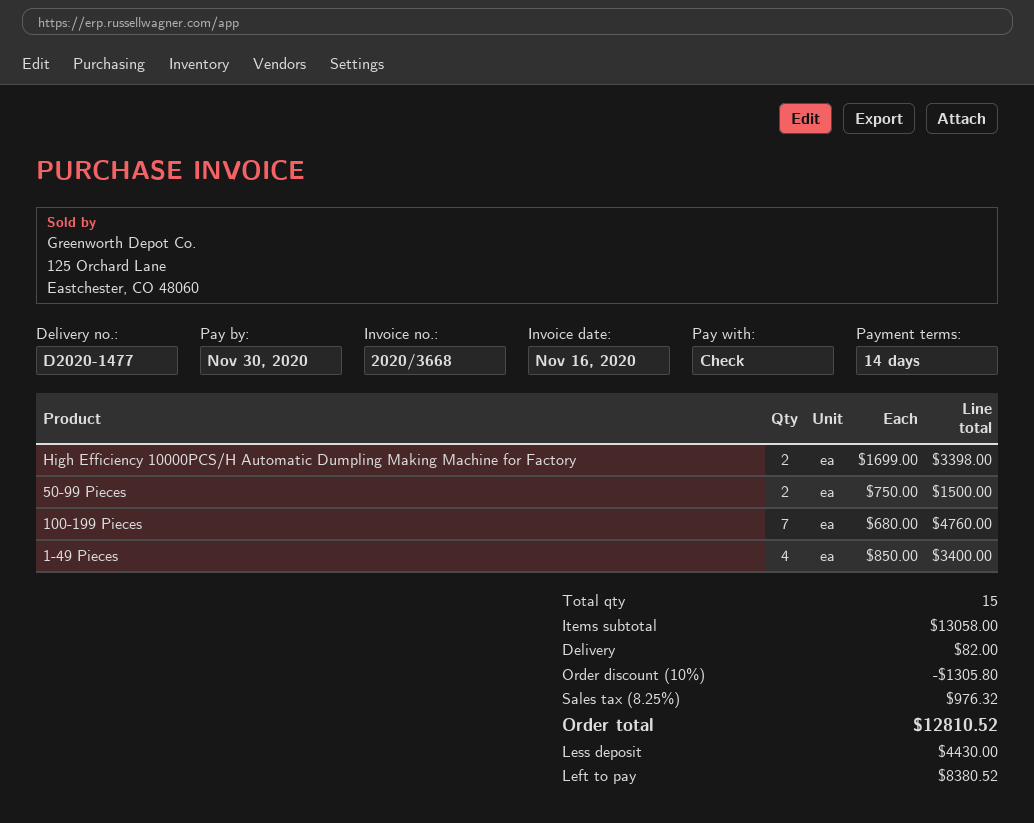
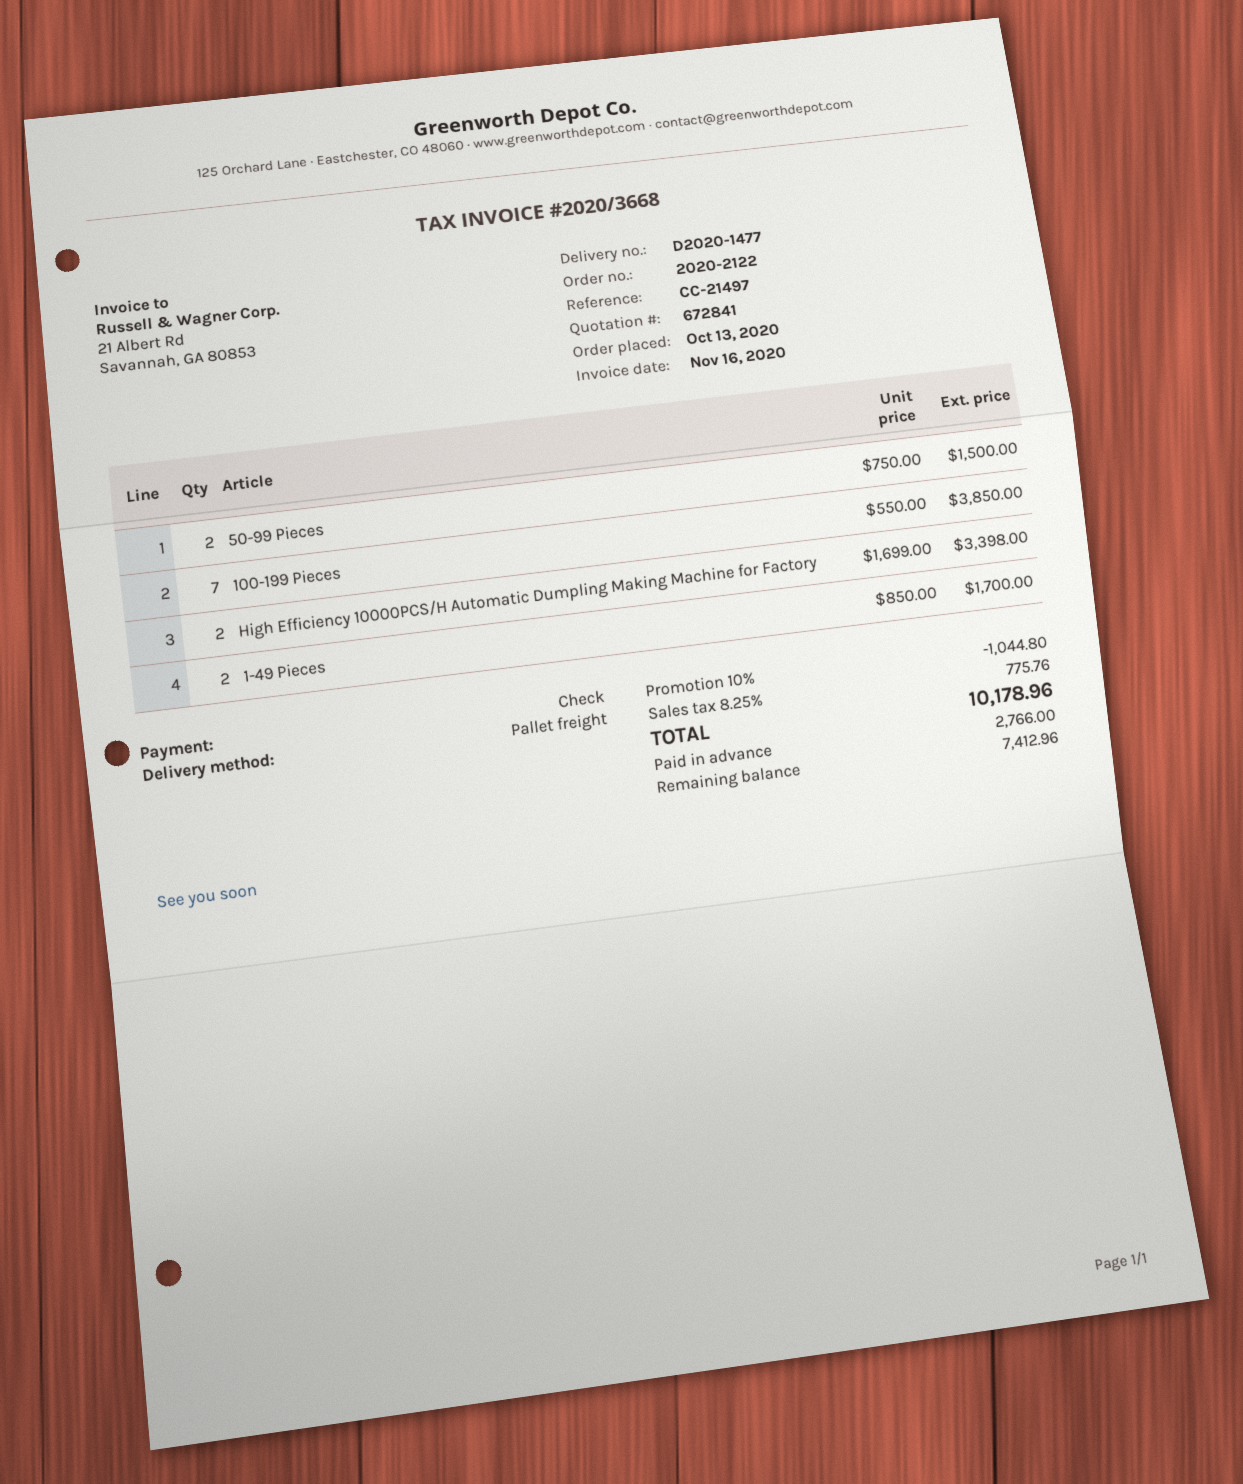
100-199 Pieces: 7 x 680.00 = 4760.00 -> 7 x 550.00 = 3850.00
1-49 Pieces: 4 x 850.00 = 3400.00 -> 2 x 850.00 = 1700.00
discount: 10% = 1305.80 -> 10% = 1044.80
shipping: 82.00 -> none
tax: 8.25% = 976.32 -> 8.25% = 775.76
total: 12810.52 -> 10178.96
deposit: 4430.00 -> 2766.00
balance: 8380.52 -> 7412.96

